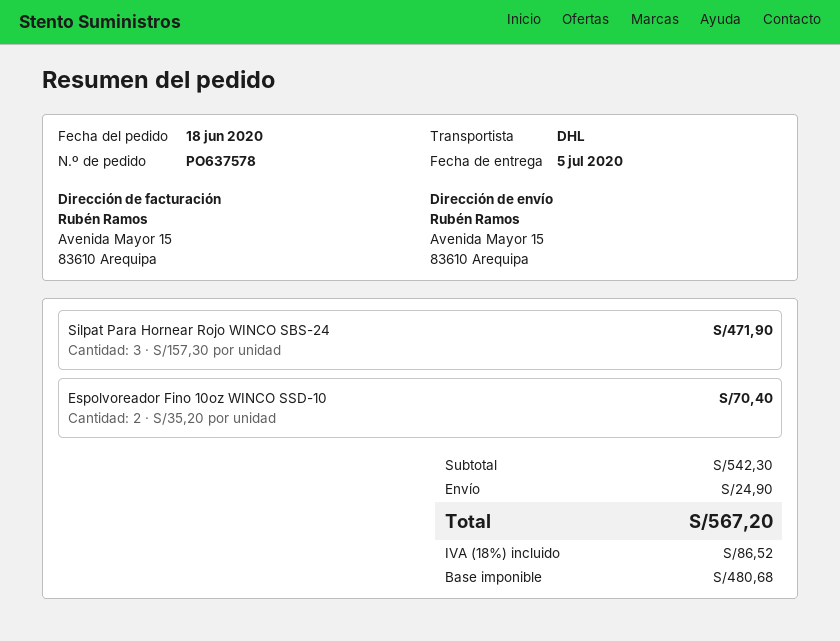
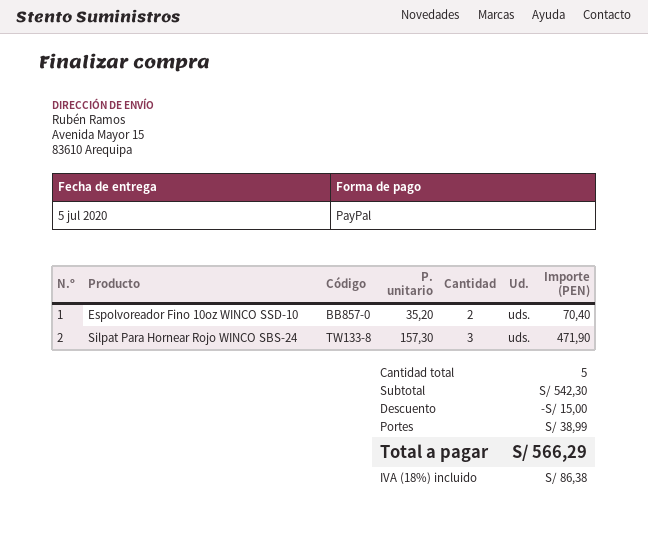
discount: none -> 15.00
shipping: 24.90 -> 38.99
tax: 18% = 86.52 -> 18% = 86.38
total: 567.20 -> 566.29

